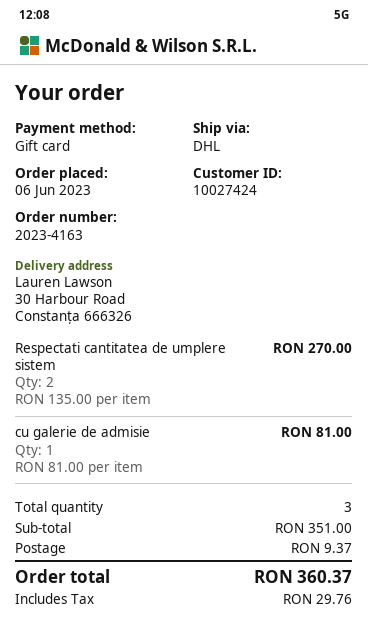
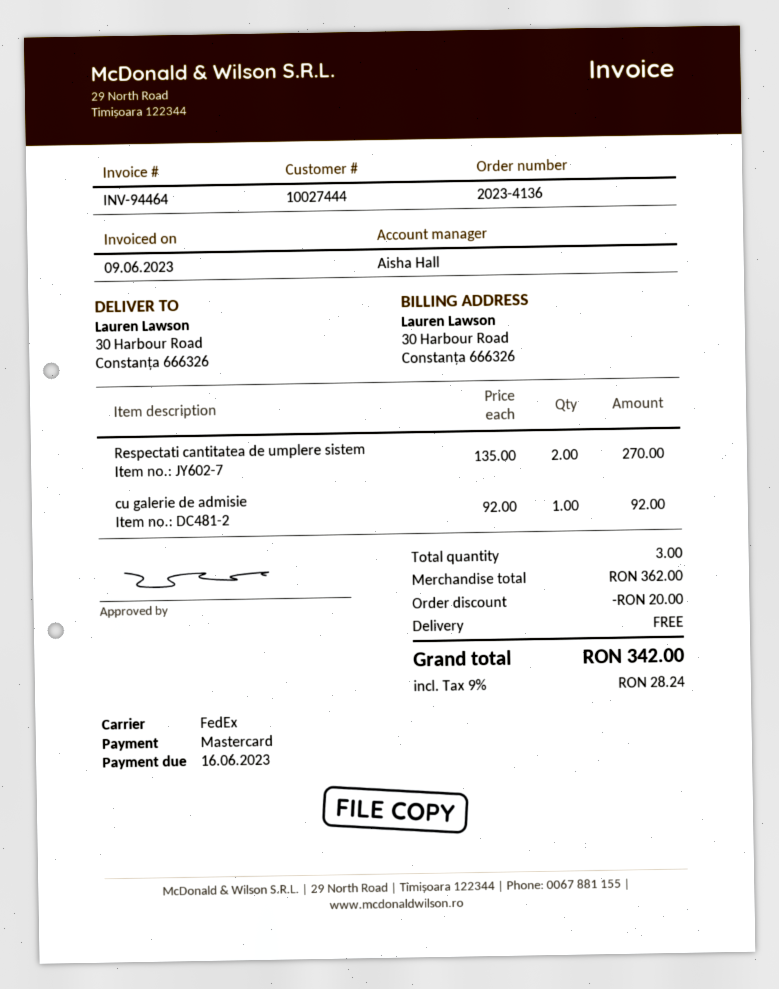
order number: 2023-4163 -> 2023-4136
customer number: 10027424 -> 10027444
payment method: gift card -> Mastercard
shipping method: DHL -> FedEx
cu galerie de admisie: 1 x 81.00 = 81.00 -> 1 x 92.00 = 92.00
subtotal: 351.00 -> 362.00
discount: none -> 20.00
shipping: 9.37 -> 0.00
tax: 29.76 -> 28.24
total: 360.37 -> 342.00

